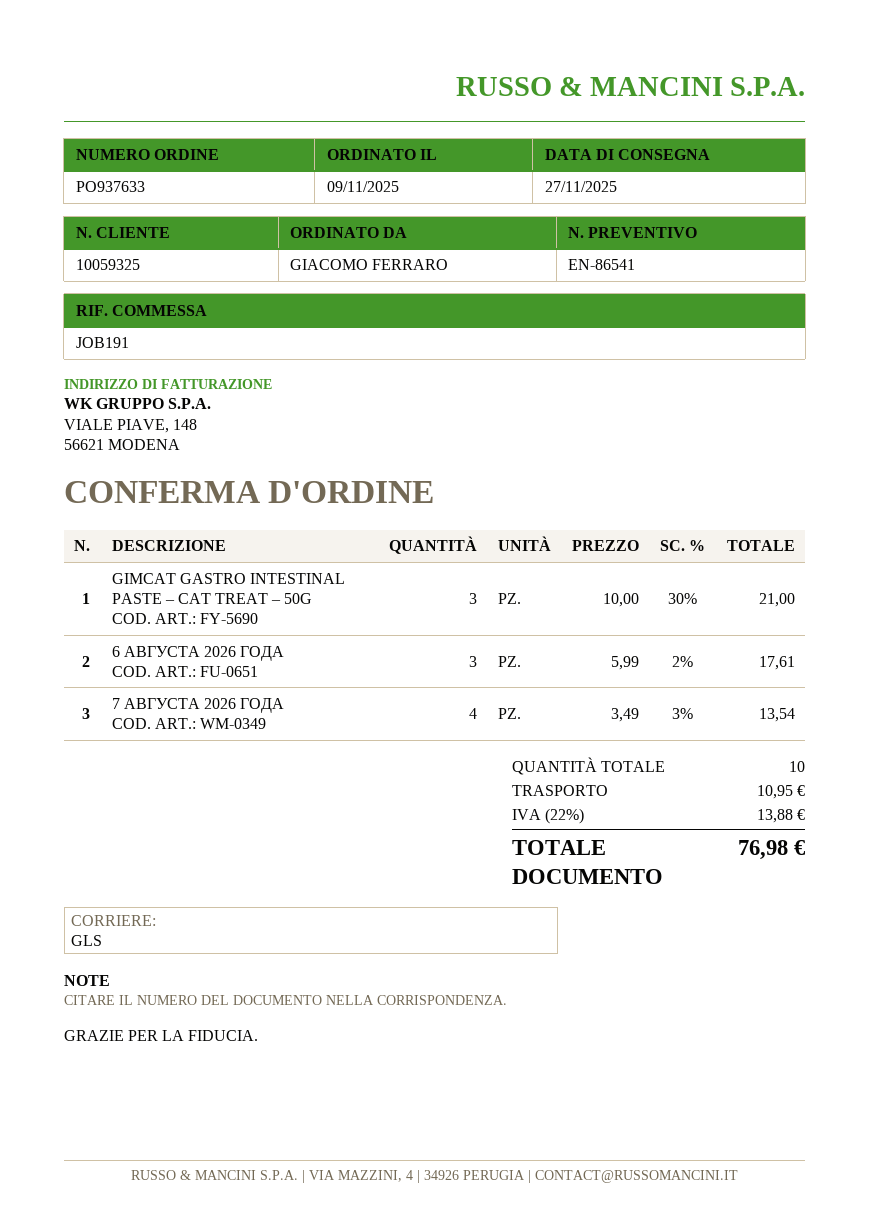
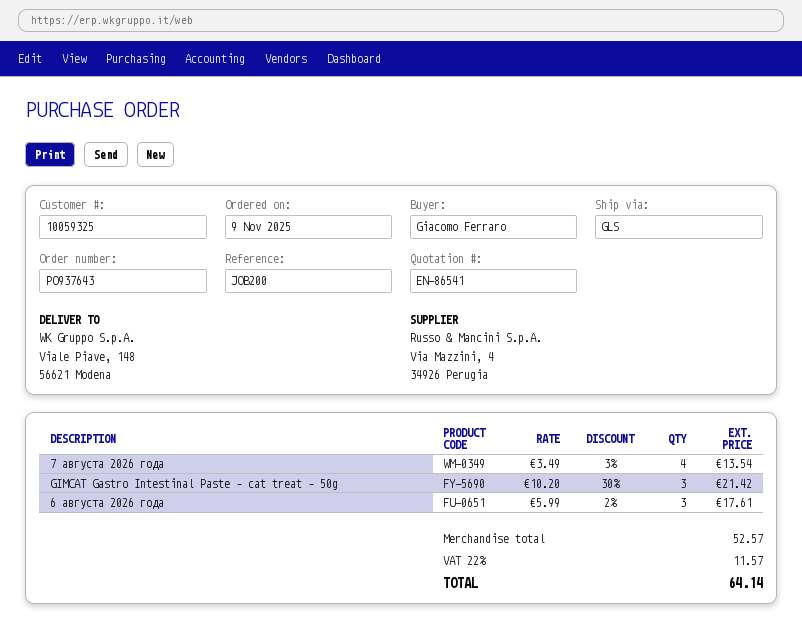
order number: PO937633 -> PO937643
reference: JOB191 -> JOB200
GIMCAT GASTRO INTESTINAL PASTE – CAT TREAT – 50G: 3 x 10.00 - 30% = 21.00 -> 3 x 10.20 - 30% = 21.42
shipping: 10.95 -> none
tax: 22% = 13.88 -> 22% = 11.57
total: 76.98 -> 64.14

